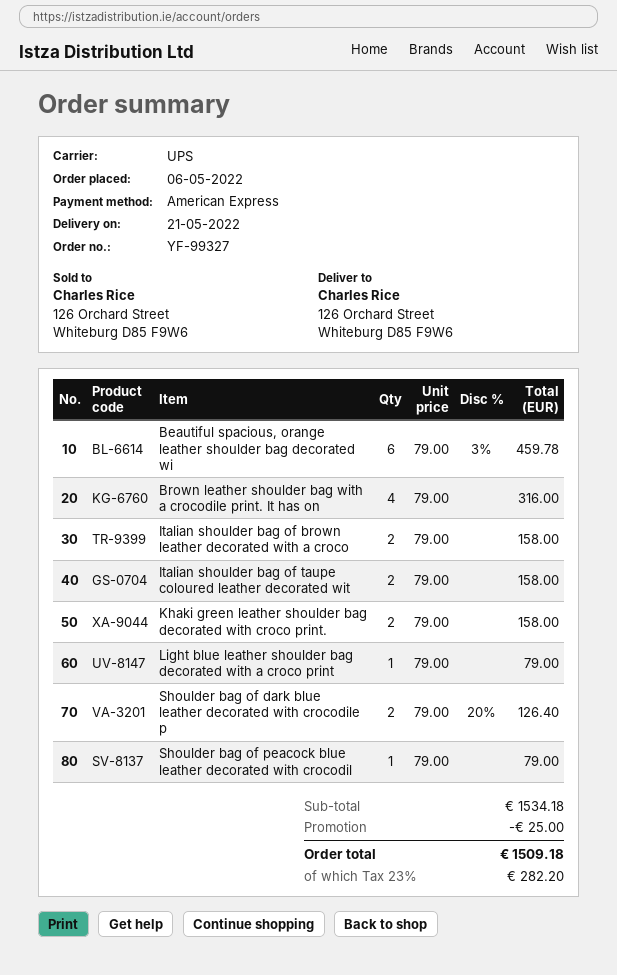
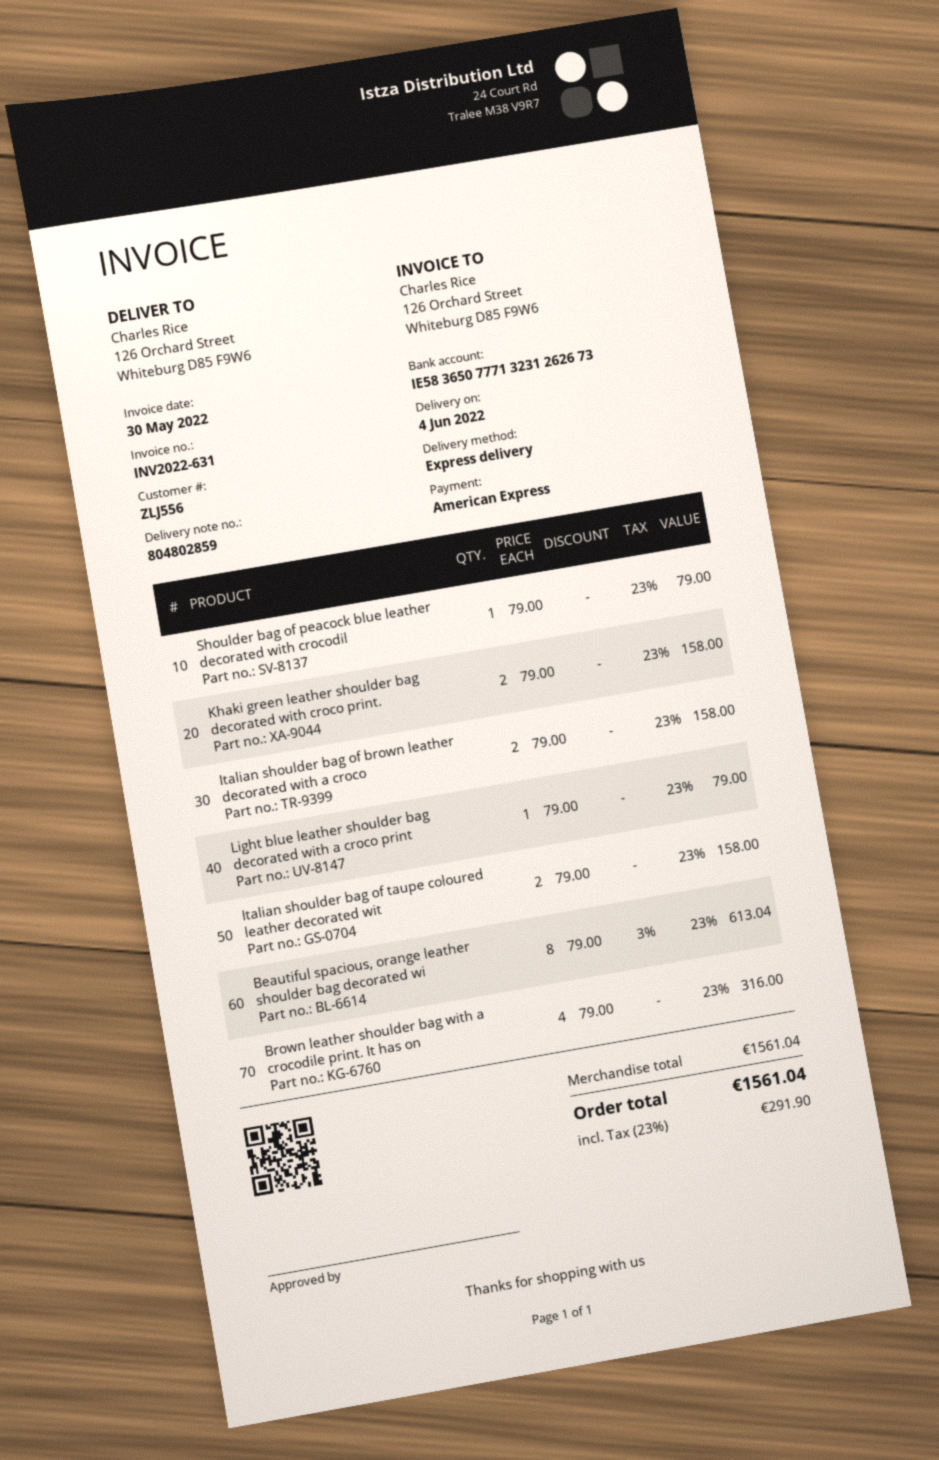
delivery date: 2022-05-21 -> 2022-06-04
shipping method: UPS -> express
Beautiful spacious, orange leather shoulder bag decorated wi: 6 x 79.00 - 3% = 459.78 -> 8 x 79.00 - 3% = 613.04
Shoulder bag of dark blue leather decorated with crocodile p: 2 x 79.00 - 20% = 126.40 -> none
subtotal: 1534.18 -> 1561.04
discount: 25.00 -> none
tax: 23% = 282.20 -> 23% = 291.90
total: 1509.18 -> 1561.04

